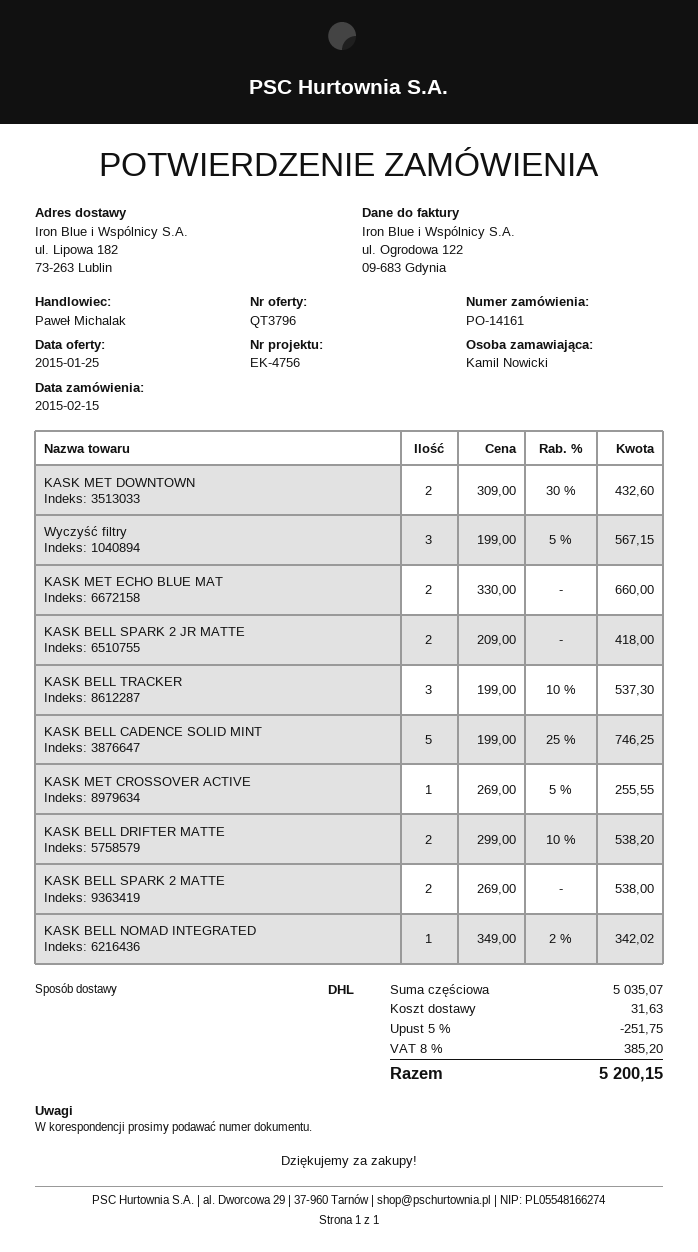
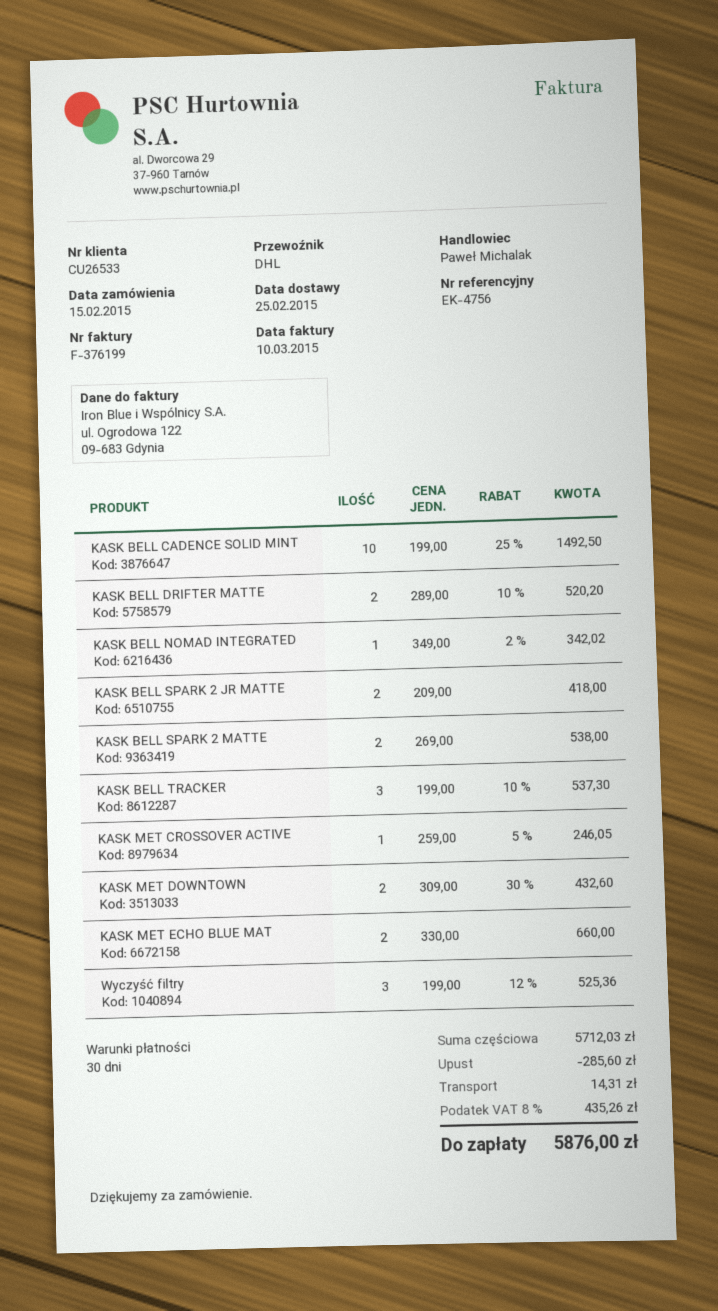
Wyczyść filtry: 3 x 199.00 - 5% = 567.15 -> 3 x 199.00 - 12% = 525.36
KASK BELL CADENCE SOLID MINT: 5 x 199.00 - 25% = 746.25 -> 10 x 199.00 - 25% = 1492.50
KASK MET CROSSOVER ACTIVE: 1 x 269.00 - 5% = 255.55 -> 1 x 259.00 - 5% = 246.05
KASK BELL DRIFTER MATTE: 2 x 299.00 - 10% = 538.20 -> 2 x 289.00 - 10% = 520.20
subtotal: 5035.07 -> 5712.03
discount: 251.75 -> 285.60
shipping: 31.63 -> 14.31
tax: 8% = 385.20 -> 8% = 435.26
total: 5200.15 -> 5876.00

